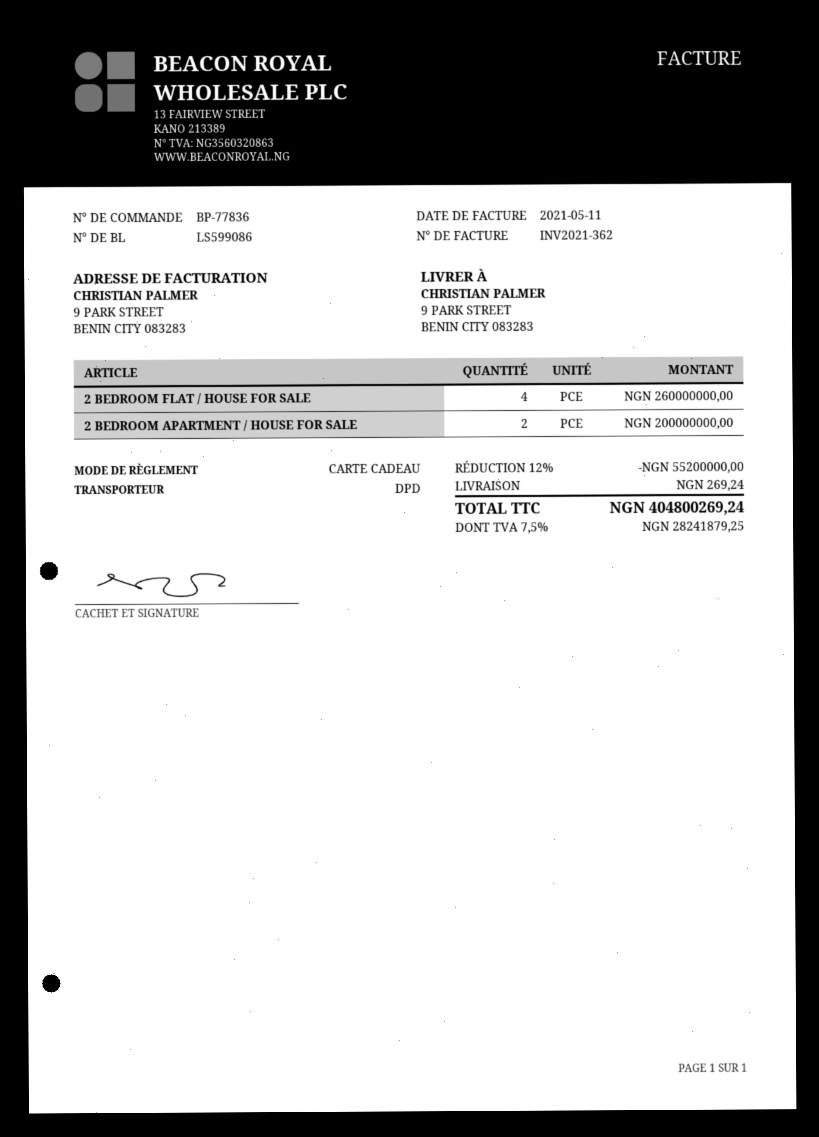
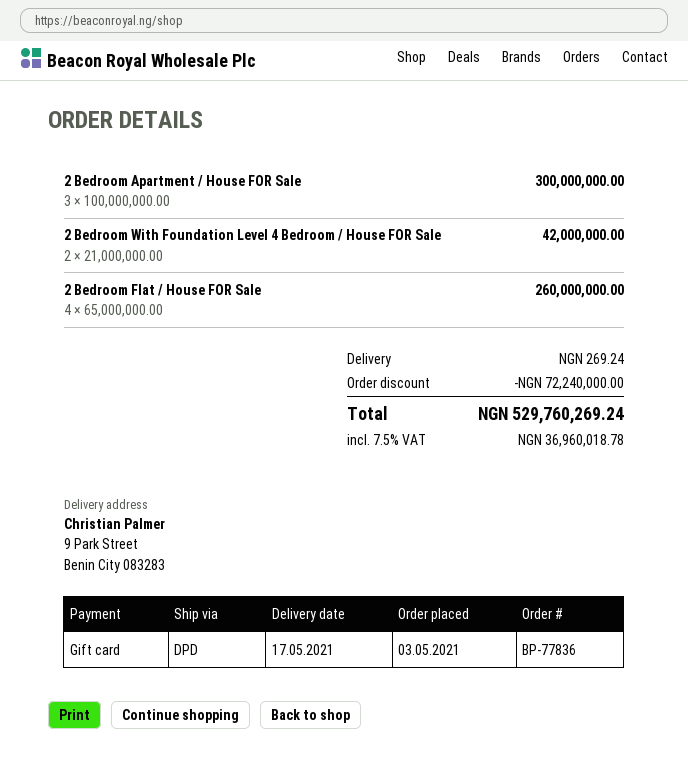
2 BEDROOM APARTMENT / HOUSE FOR SALE: 2 for 200000000.00 -> 3 for 300000000.00
2 Bedroom With Foundation Level 4 Bedroom / House FOR Sale: none -> 2 for 42000000.00
discount: 55200000.00 -> 72240000.00
tax: 7.5% = 28241879.25 -> 7.5% = 36960018.78
total: 404800269.24 -> 529760269.24

